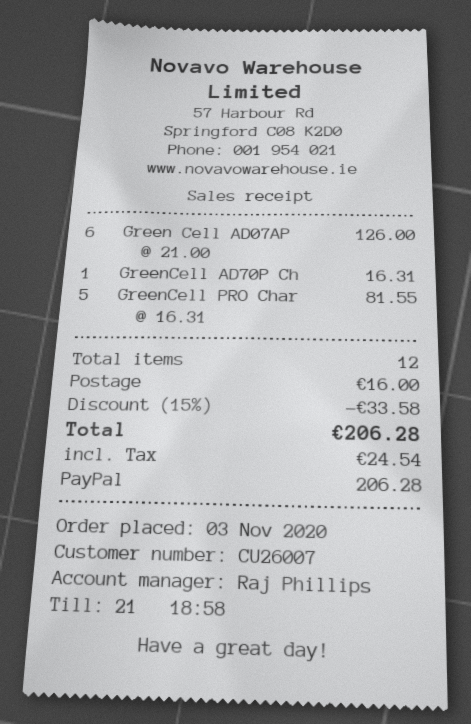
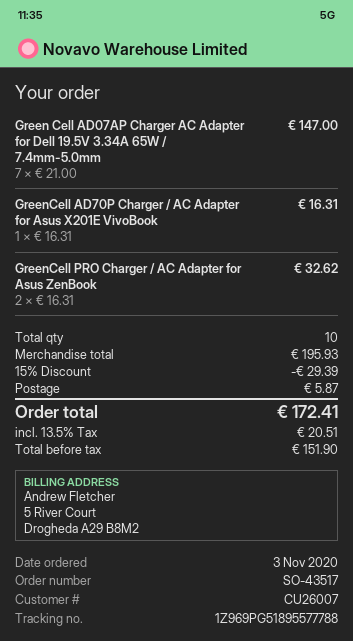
Green Cell AD07AP: 6 x 21.00 = 126.00 -> 7 x 21.00 = 147.00
GreenCell PRO Char: 5 x 16.31 = 81.55 -> 2 x 16.31 = 32.62
total quantity: 12 -> 10
discount: 15% = 33.58 -> 15% = 29.39
shipping: 16.00 -> 5.87
tax: 24.54 -> 20.51
total: 206.28 -> 172.41

